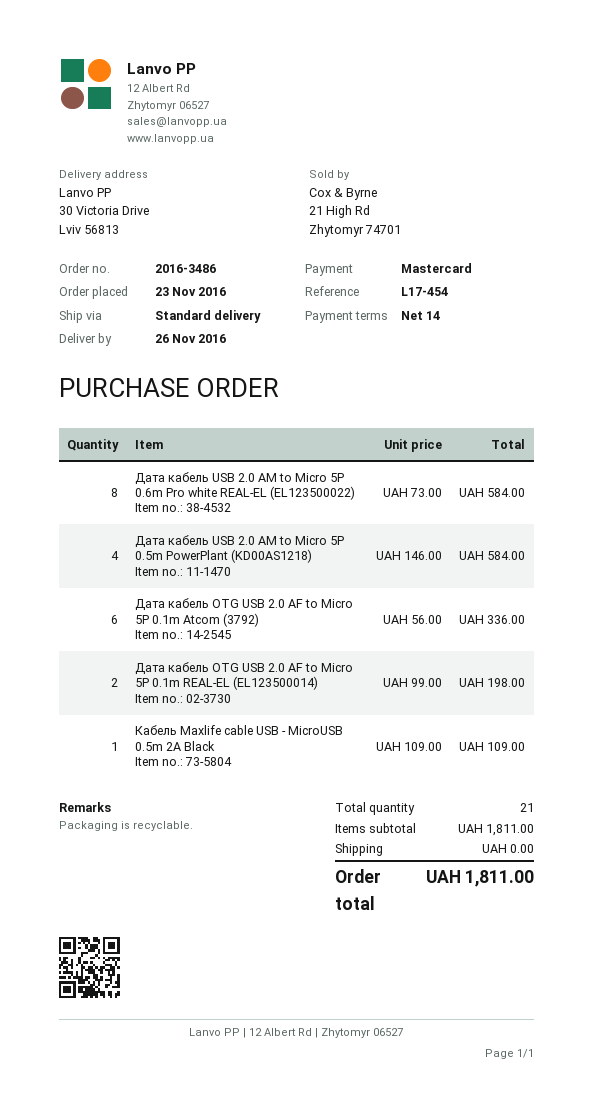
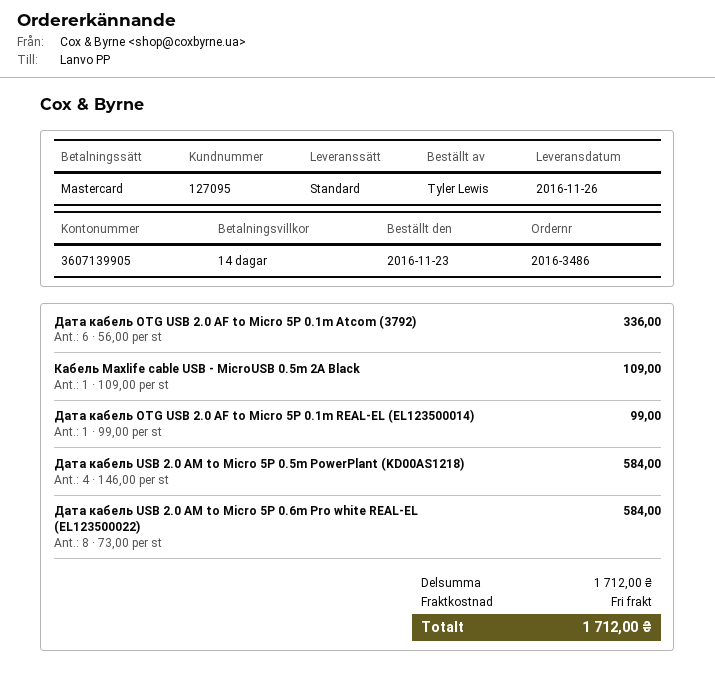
Дата кабель OTG USB 2.0 AF to Micro 5P 0.1m REAL-EL (EL123500014): 2 x 99.00 = 198.00 -> 1 x 99.00 = 99.00
subtotal: 1811.00 -> 1712.00
total: 1811.00 -> 1712.00

